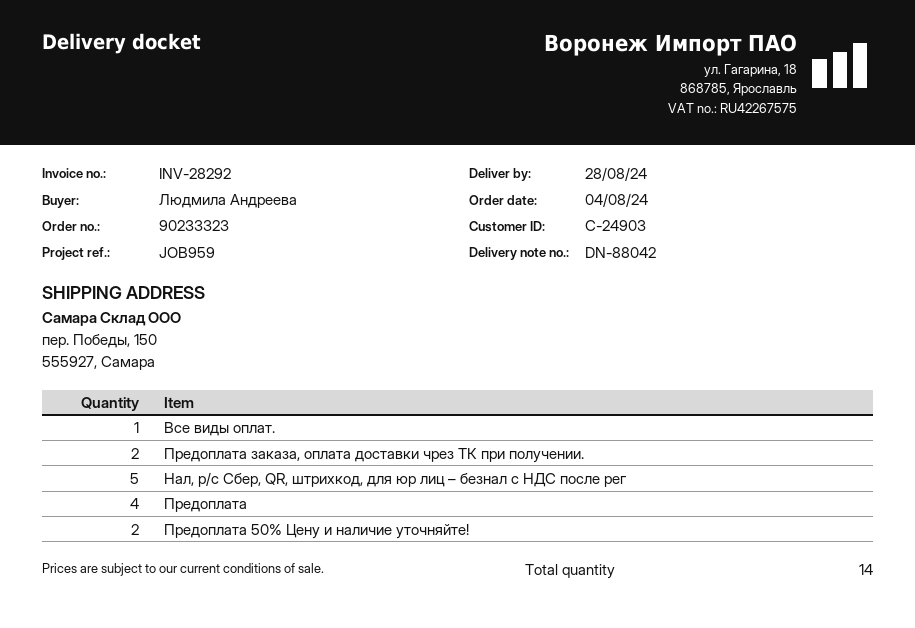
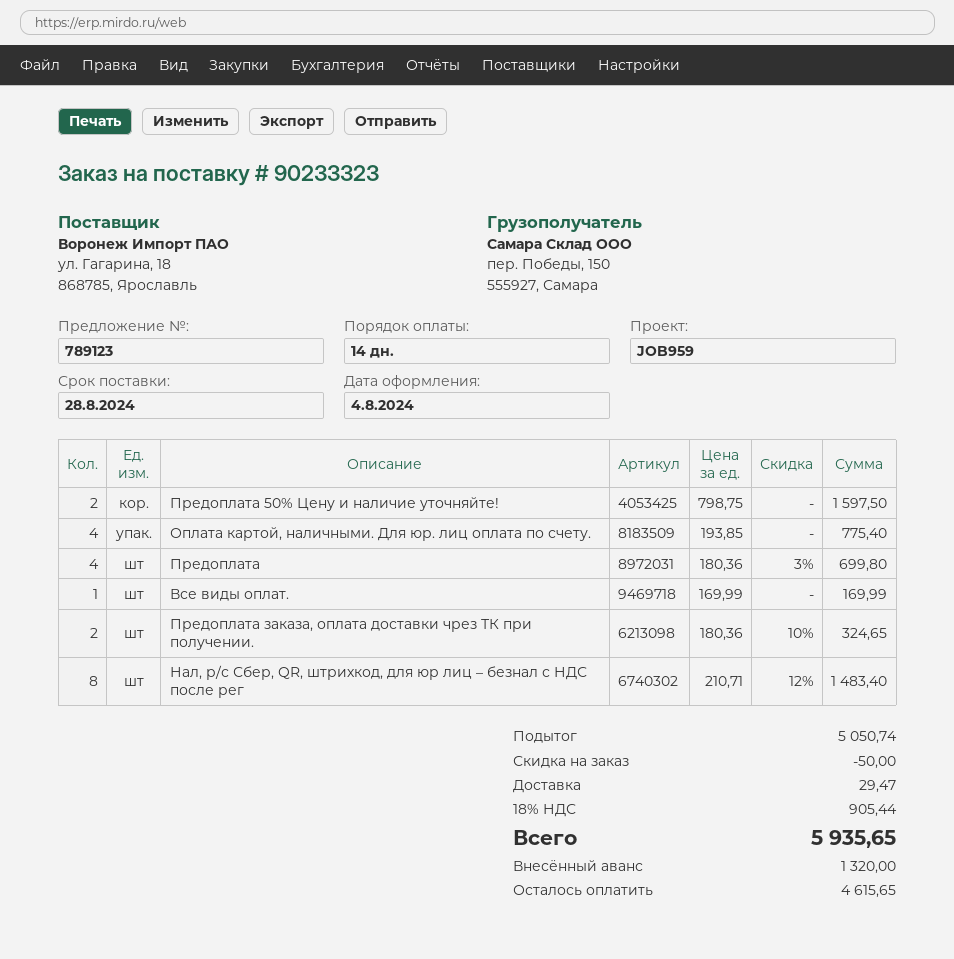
Нал, р/с Сбер, QR, штрихкод, для юр лиц – безнал с НДС после рег: 5 -> 8
Оплата картой, наличными. Для юр. лиц оплата по счету.: none -> 4

